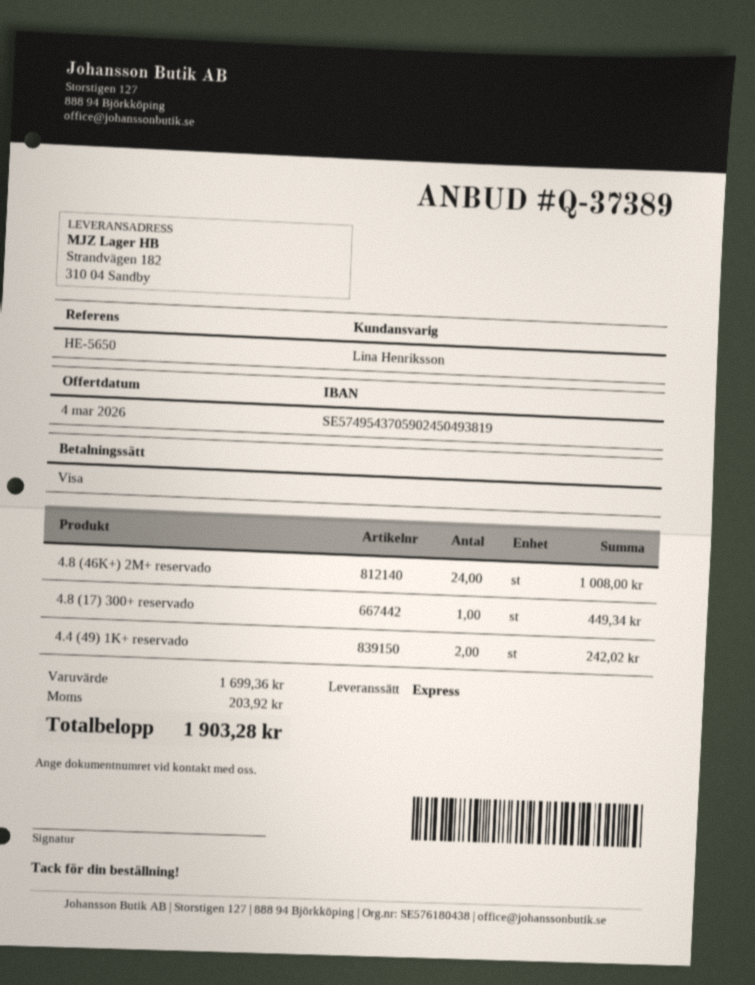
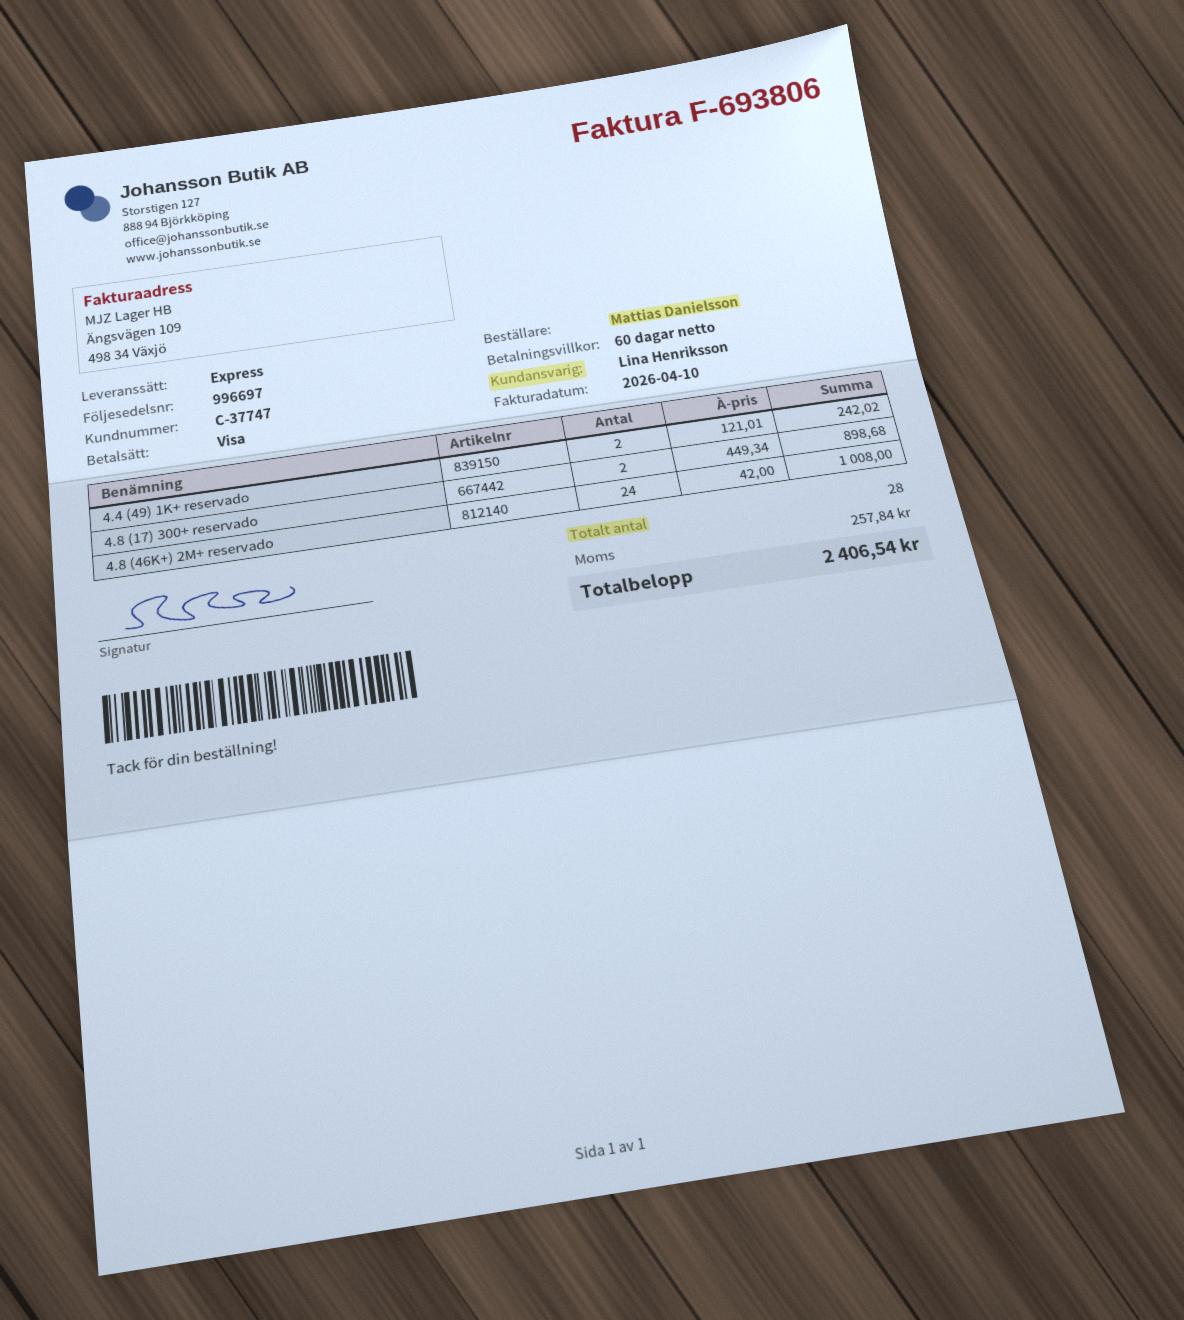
4.8 (17) 300+ reservado: 1 for 449.34 -> 2 for 898.68
tax: 203.92 -> 257.84
total: 1903.28 -> 2406.54

